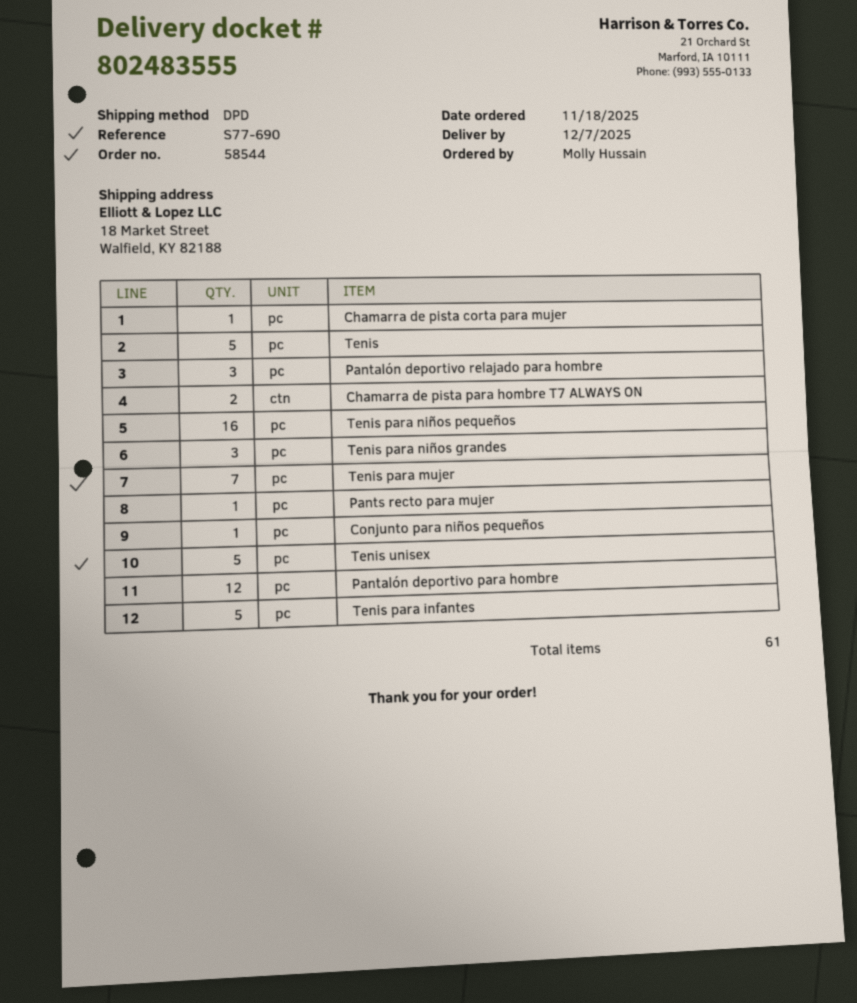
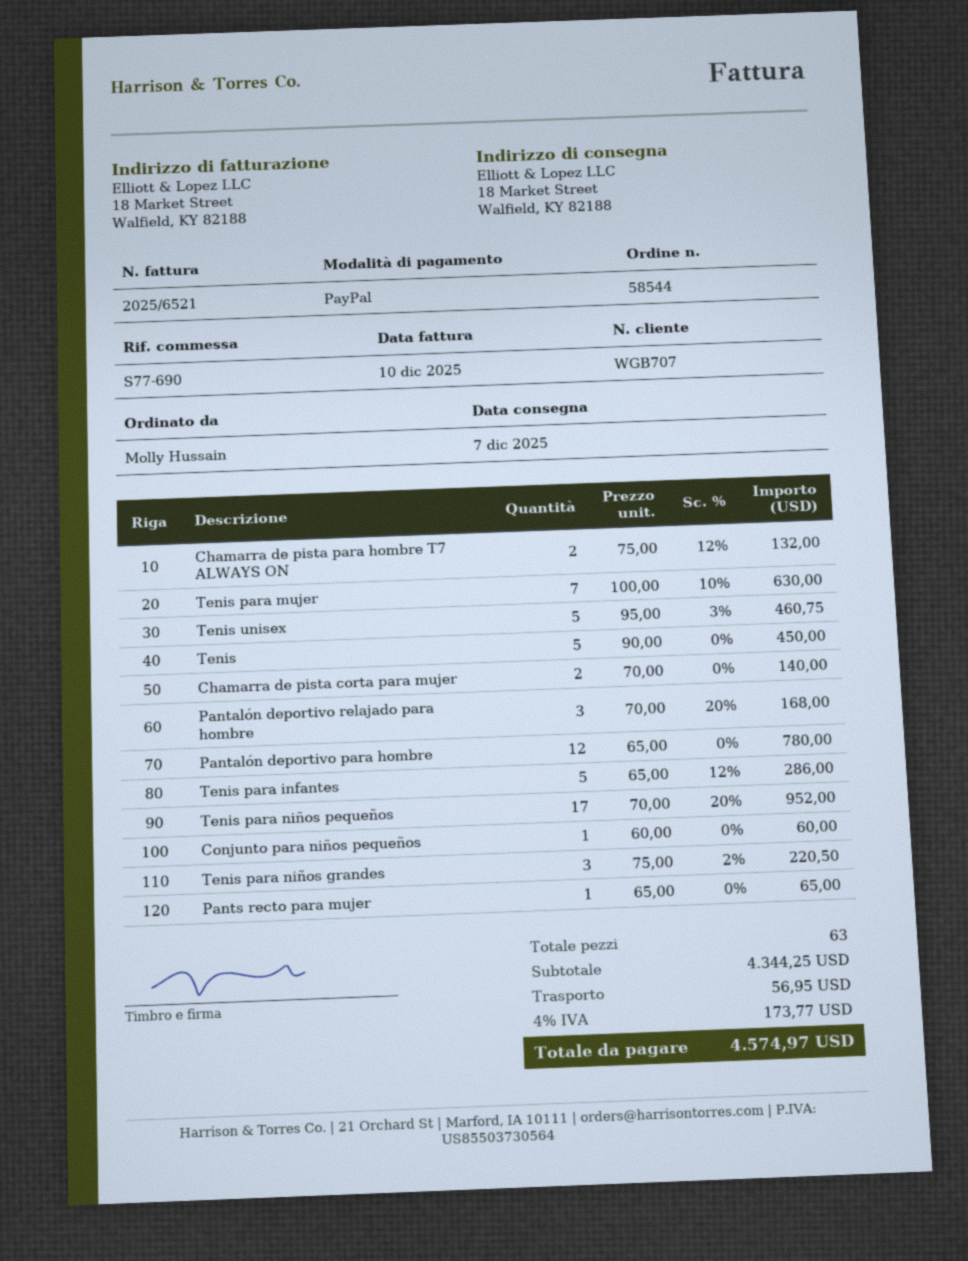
Chamarra de pista corta para mujer: 1 -> 2
Tenis para niños pequeños: 16 -> 17
total quantity: 61 -> 63

